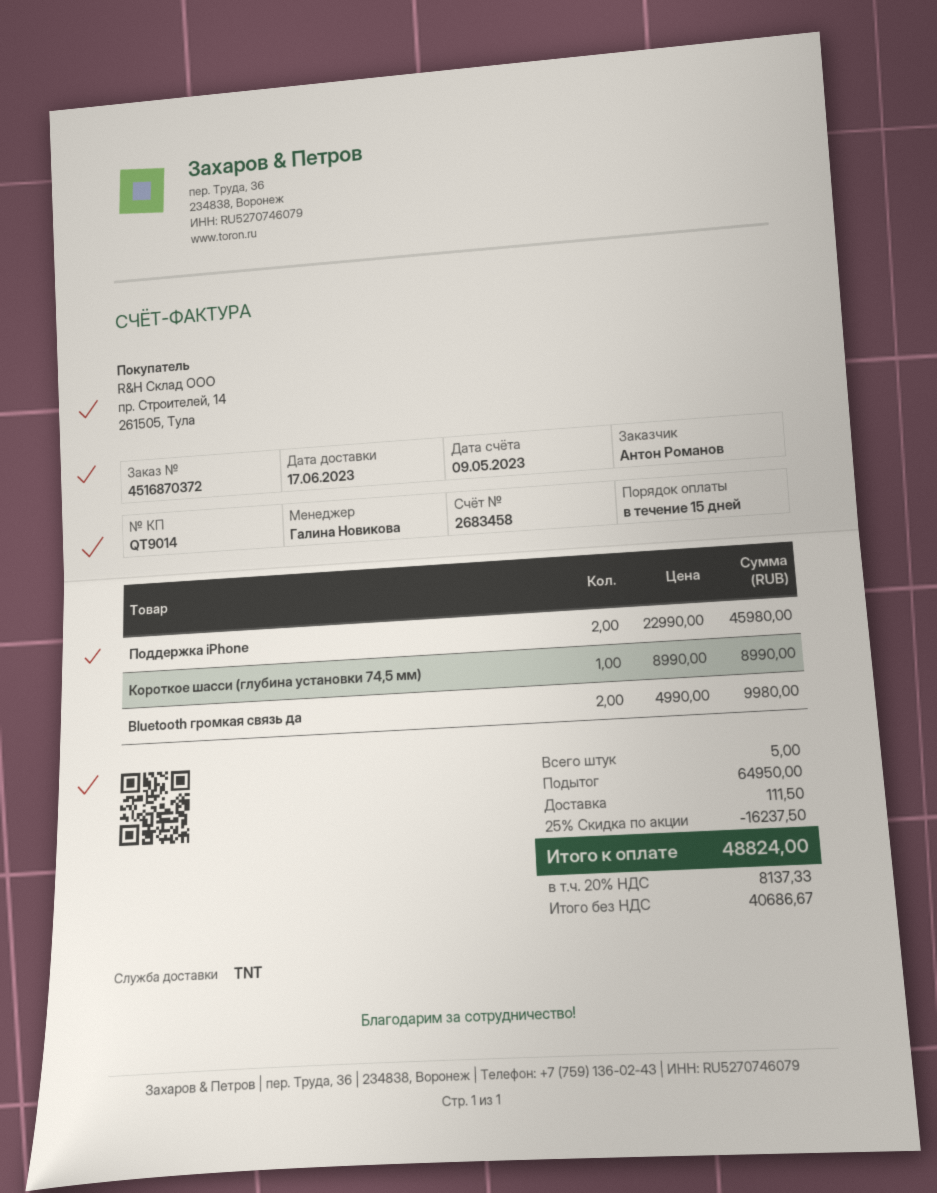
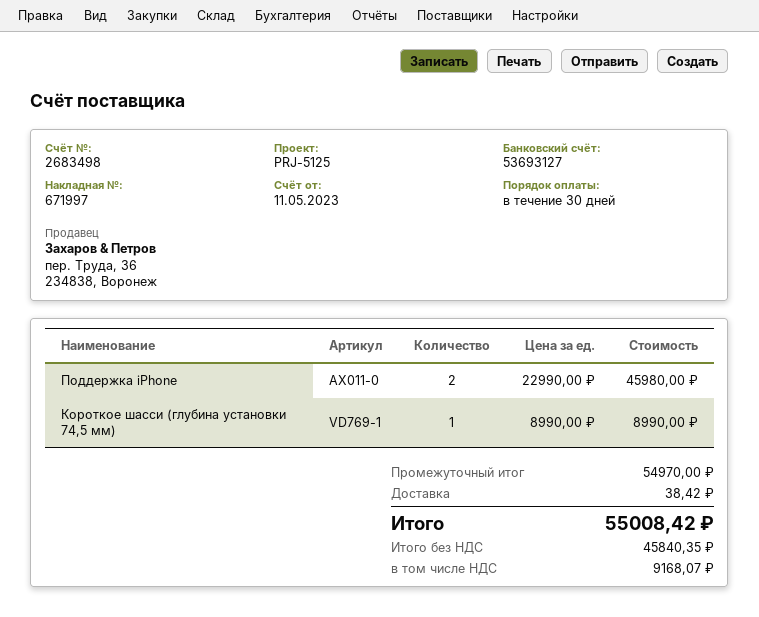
invoice number: 2683458 -> 2683498
invoice date: 2023-05-09 -> 2023-05-11
payment terms: 15 days -> 30 days
Bluetooth громкая связь да: 2 x 4990.00 = 9980.00 -> none
subtotal: 64950.00 -> 54970.00
discount: 25% = 16237.50 -> none
shipping: 111.50 -> 38.42
net: 40686.67 -> 45840.35
tax: 8137.33 -> 9168.07
total: 48824.00 -> 55008.42

